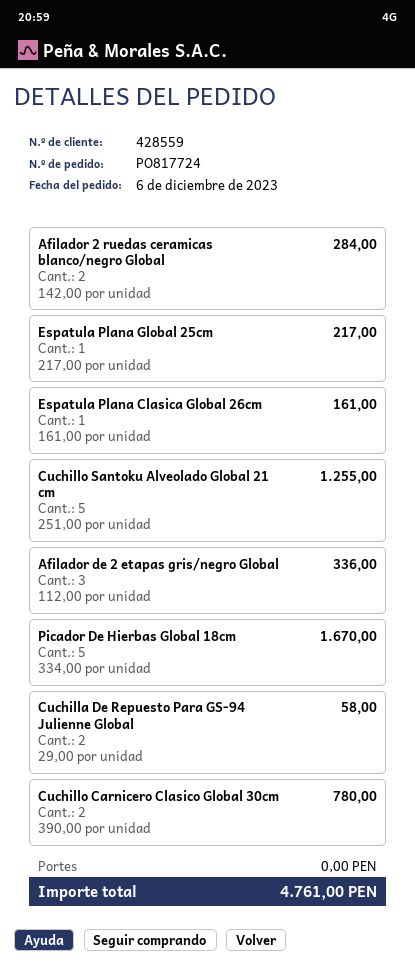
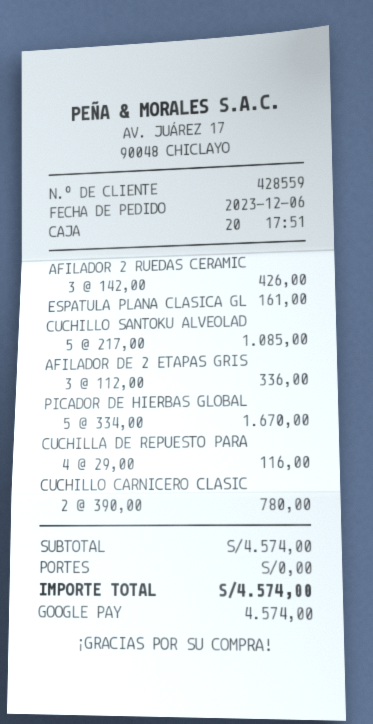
Afilador 2 ruedas ceramicas blanco/negro Global: 2 x 142.00 = 284.00 -> 3 x 142.00 = 426.00
Espatula Plana Global 25cm: 1 x 217.00 = 217.00 -> none
Cuchillo Santoku Alveolado Global 21 cm: 5 x 251.00 = 1255.00 -> 5 x 217.00 = 1085.00
Cuchilla De Repuesto Para GS-94 Julienne Global: 2 x 29.00 = 58.00 -> 4 x 29.00 = 116.00
total: 4761.00 -> 4574.00

